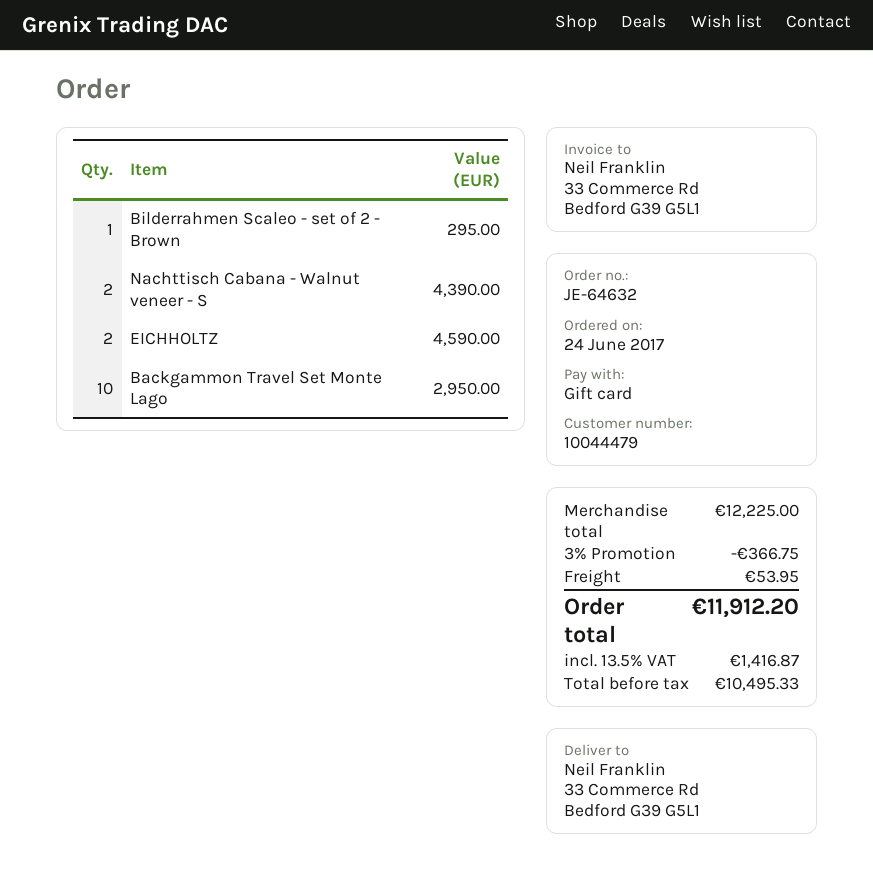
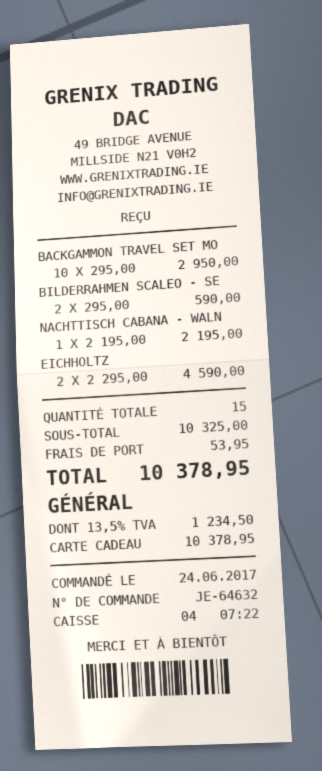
Bilderrahmen Scaleo - set of 2 - Brown: 1 for 295.00 -> 2 for 590.00
Nachttisch Cabana - Walnut veneer - S: 2 for 4390.00 -> 1 for 2195.00
subtotal: 12225.00 -> 10325.00
discount: 3% = 366.75 -> none
tax: 13.5% = 1416.87 -> 13.5% = 1234.50
total: 11912.20 -> 10378.95

